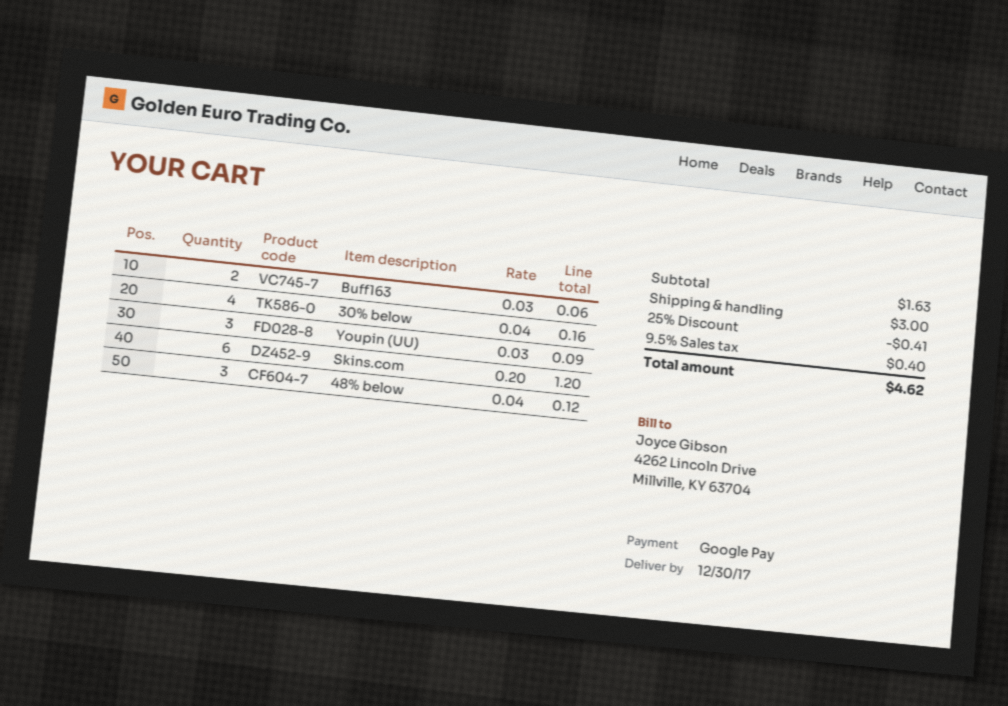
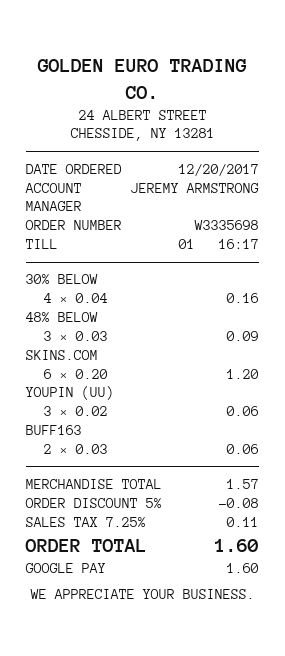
Youpin (UU): 3 x 0.03 = 0.09 -> 3 x 0.02 = 0.06
48% below: 3 x 0.04 = 0.12 -> 3 x 0.03 = 0.09
subtotal: 1.63 -> 1.57
discount: 25% = 0.41 -> 5% = 0.08
shipping: 3.00 -> none
tax: 9.5% = 0.40 -> 7.25% = 0.11
total: 4.62 -> 1.60

